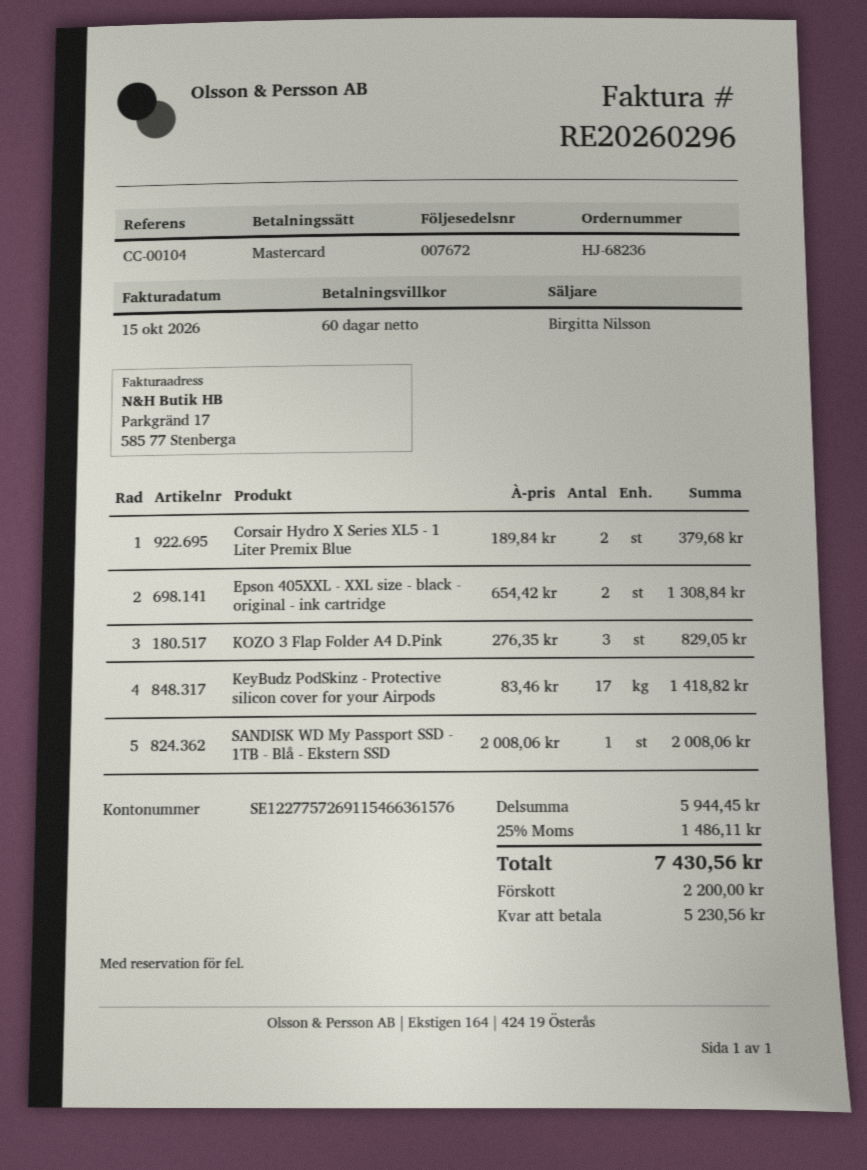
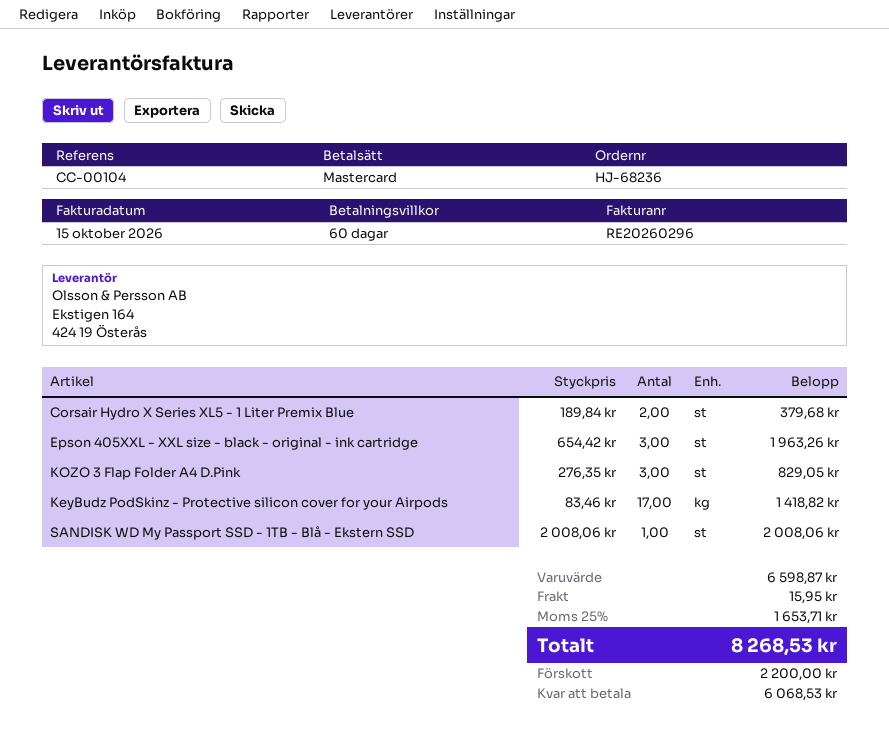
Epson 405XXL - XXL size - black - original - ink cartridge: 2 x 654.42 = 1308.84 -> 3 x 654.42 = 1963.26
subtotal: 5944.45 -> 6598.87
shipping: none -> 15.95
tax: 25% = 1486.11 -> 25% = 1653.71
total: 7430.56 -> 8268.53
balance: 5230.56 -> 6068.53

